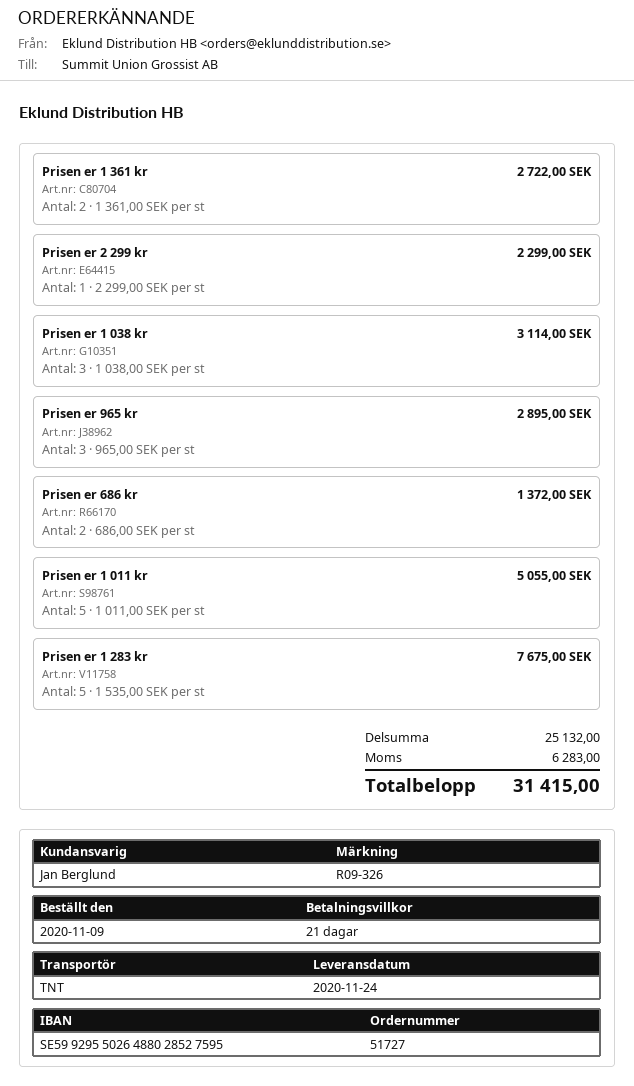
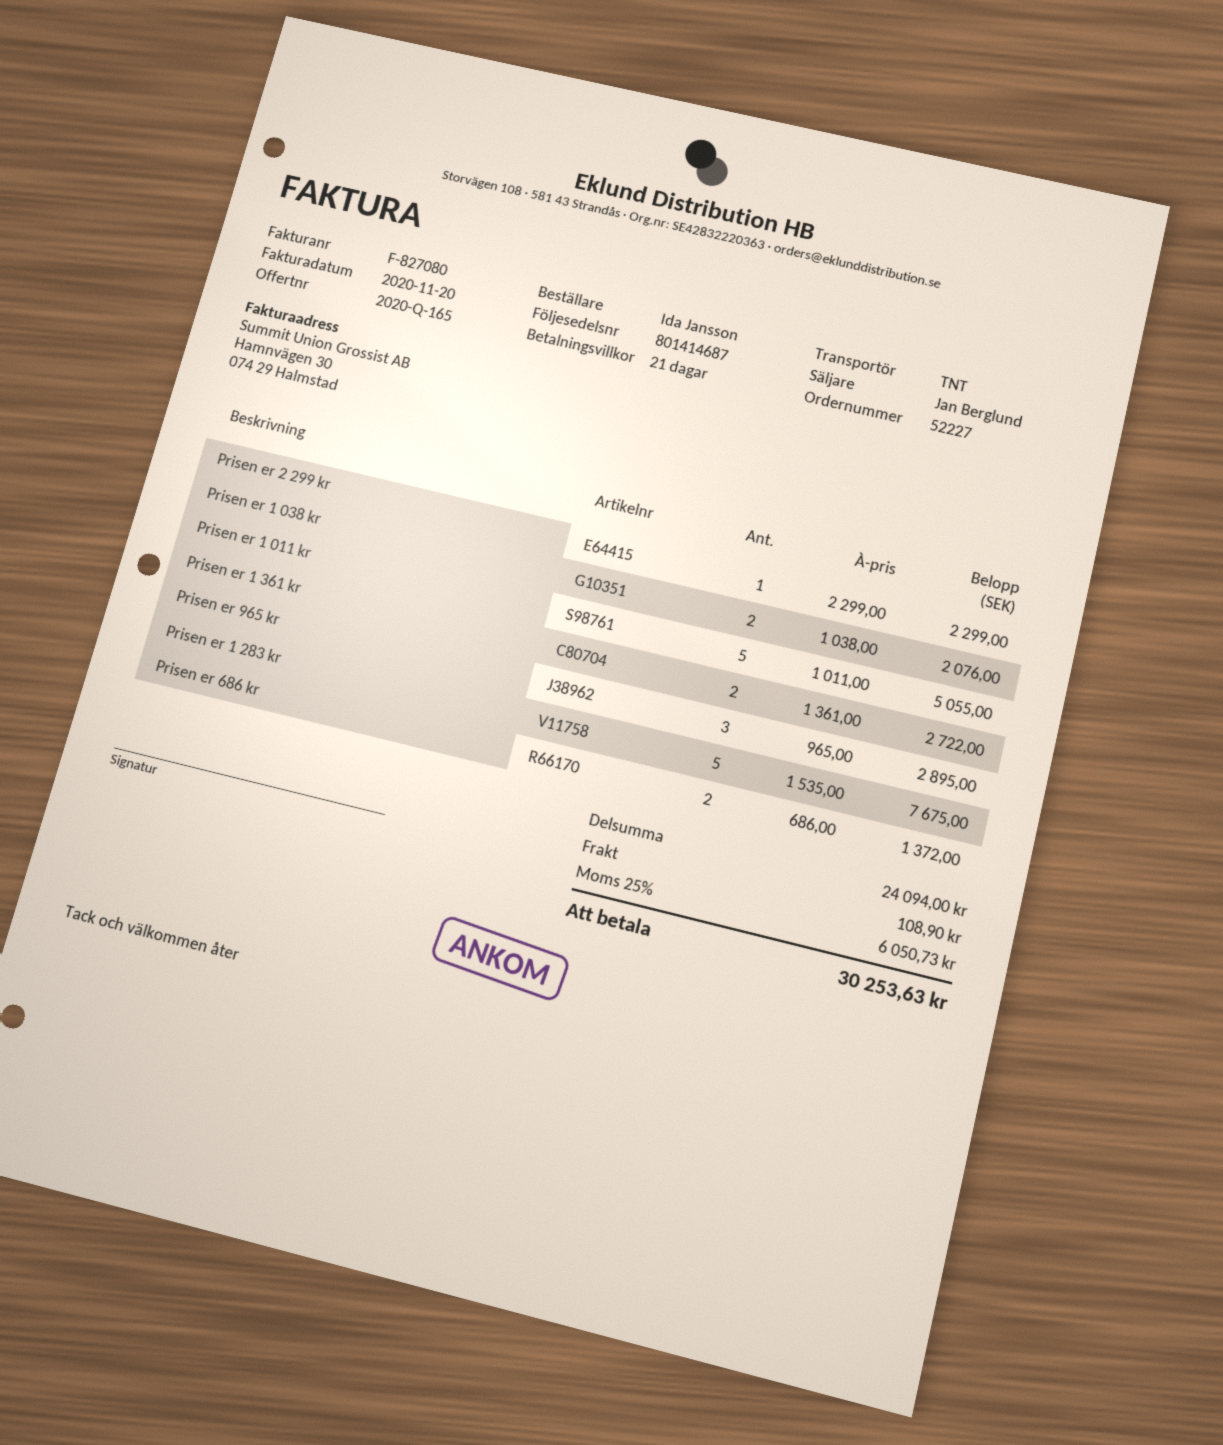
order number: 51727 -> 52227
Prisen er 1 038 kr: 3 x 1038.00 = 3114.00 -> 2 x 1038.00 = 2076.00
subtotal: 25132.00 -> 24094.00
shipping: none -> 108.90
tax: 6283.00 -> 6050.73
total: 31415.00 -> 30253.63

